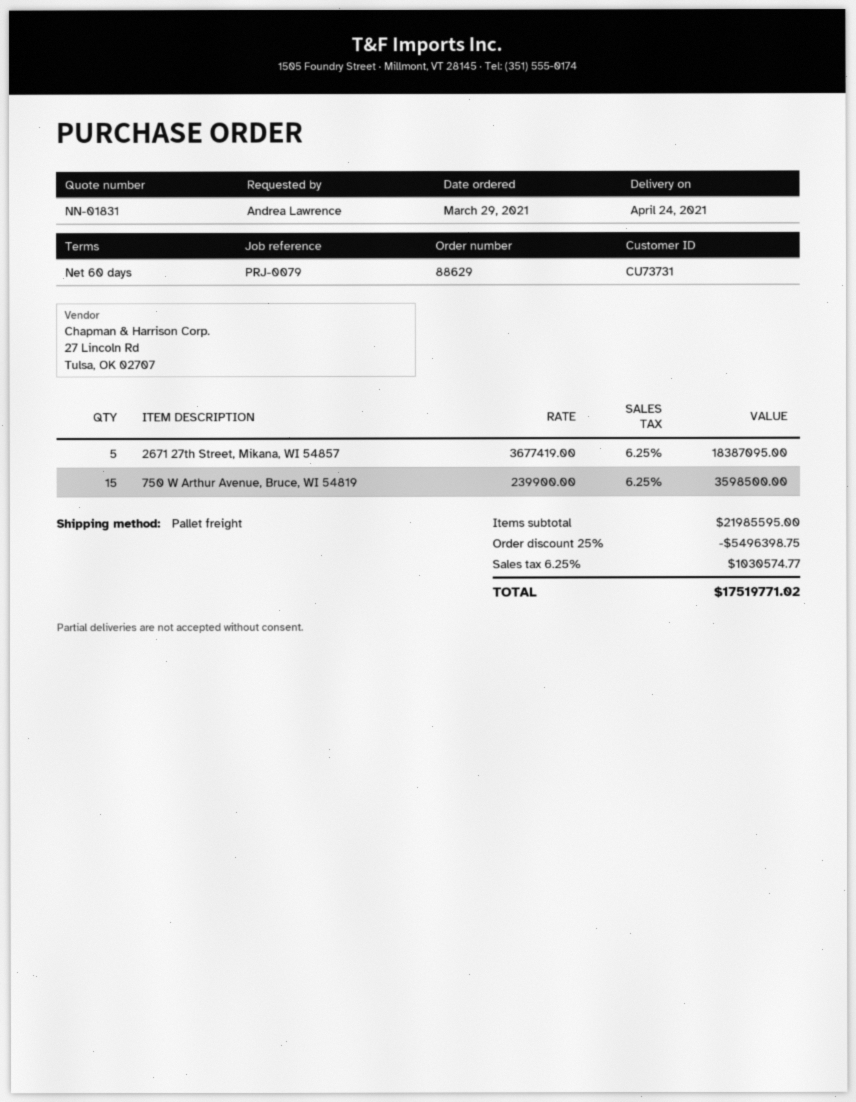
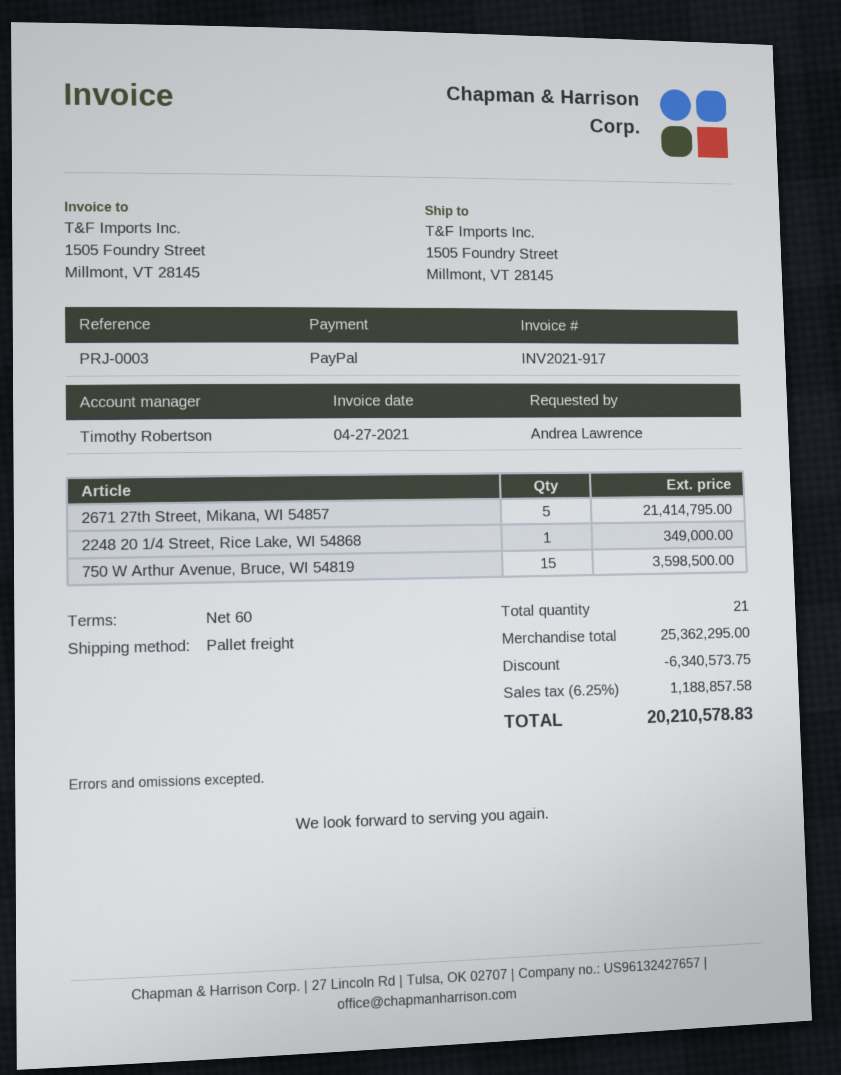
reference: PRJ-0079 -> PRJ-0003
2671 27th Street, Mikana, WI 54857: 5 for 18387095.00 -> 5 for 21414795.00
2248 20 1/4 Street, Rice Lake, WI 54868: none -> 1 for 349000.00
subtotal: 21985595.00 -> 25362295.00
discount: 5496398.75 -> 6340573.75
tax: 6.25% = 1030574.77 -> 6.25% = 1188857.58
total: 17519771.02 -> 20210578.83

